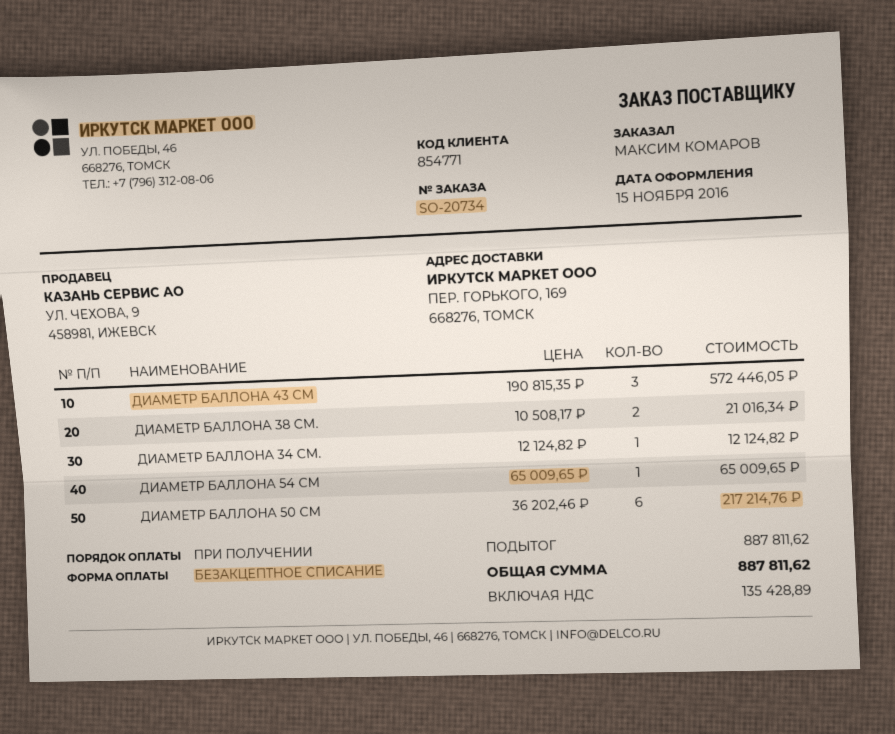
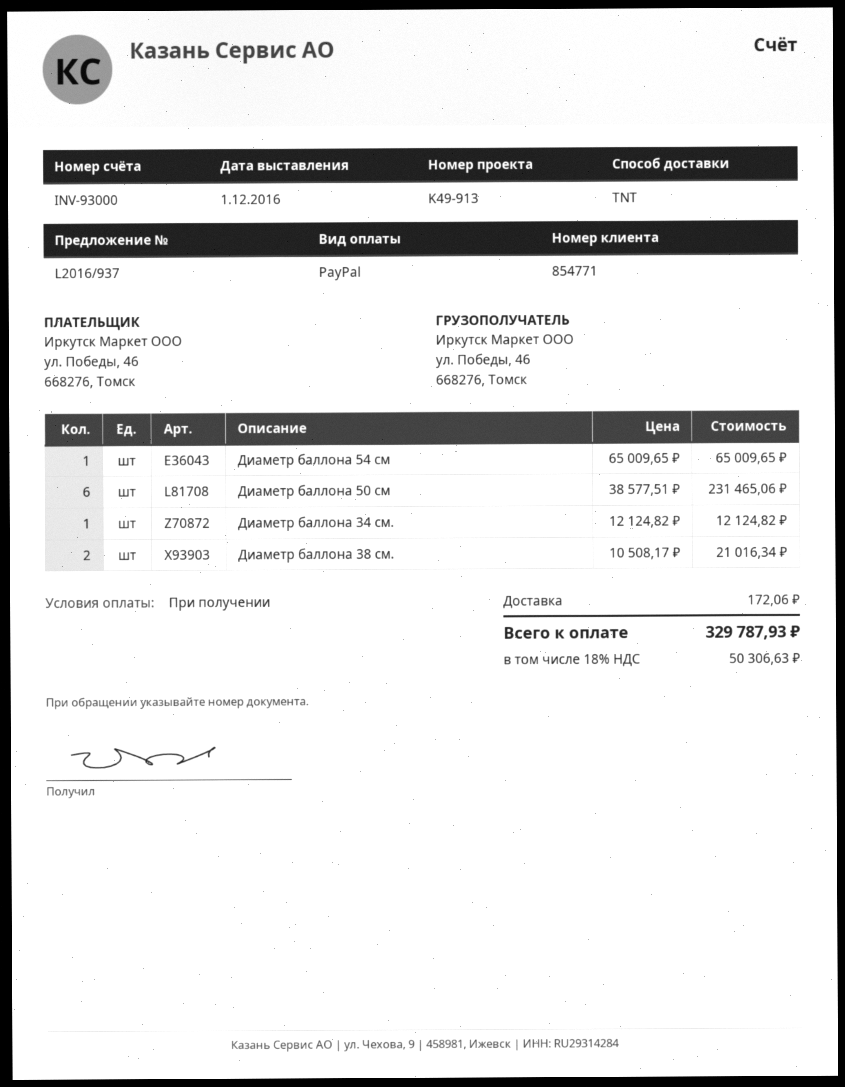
payment method: direct debit -> PayPal
ship to: ПЕР. ГОРЬКОГО, 169, 668276, ТОМСК -> ул. Победы, 46, 668276, Томск
ДИАМЕТР БАЛЛОНА 43 СМ: 3 x 190815.35 = 572446.05 -> none
ДИАМЕТР БАЛЛОНА 50 СМ: 6 x 36202.46 = 217214.76 -> 6 x 38577.51 = 231465.06
shipping: none -> 172.06
tax: 135428.89 -> 50306.63
total: 887811.62 -> 329787.93

